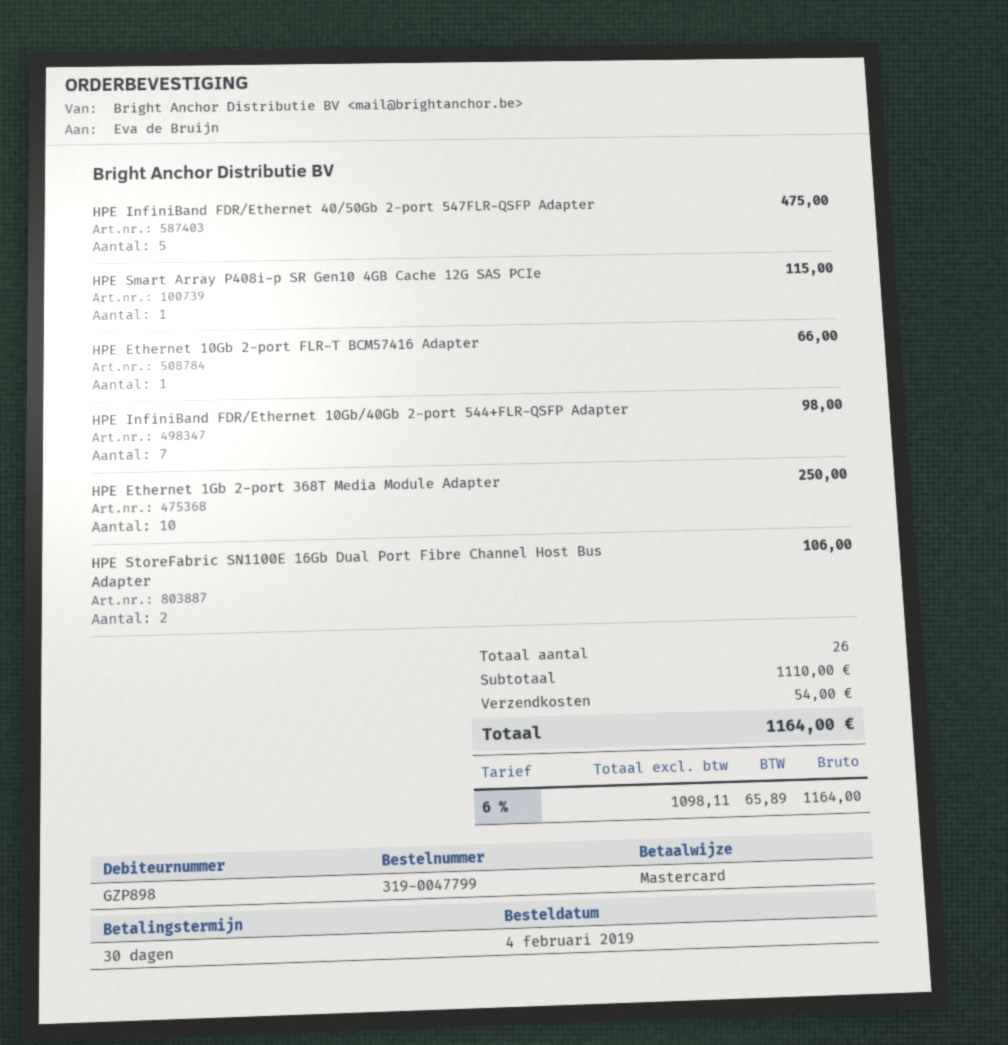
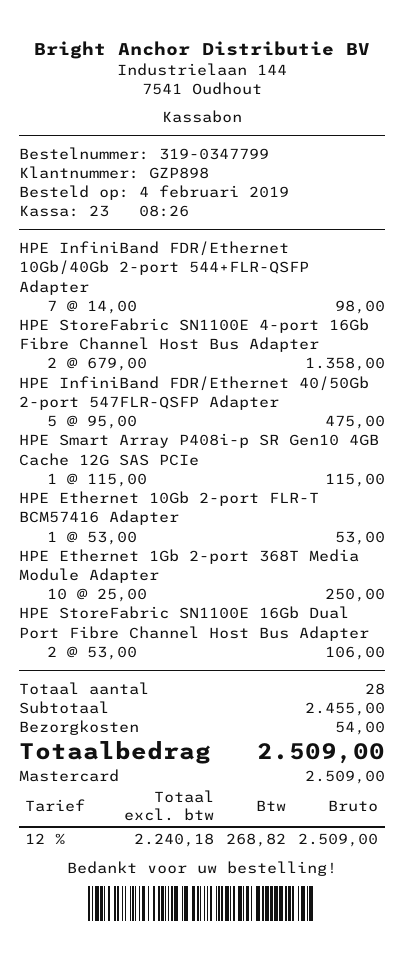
order number: 319-0047799 -> 319-0347799
HPE Ethernet 10Gb 2-port FLR-T BCM57416 Adapter: 1 for 66.00 -> 1 for 53.00
HPE StoreFabric SN1100E 4-port 16Gb Fibre Channel Host Bus Adapter: none -> 2 for 1358.00
total quantity: 26 -> 28
subtotal: 1110.00 -> 2455.00
net: 1098.11 -> 2240.18
tax: 6% = 65.89 -> 12% = 268.82
total: 1164.00 -> 2509.00

